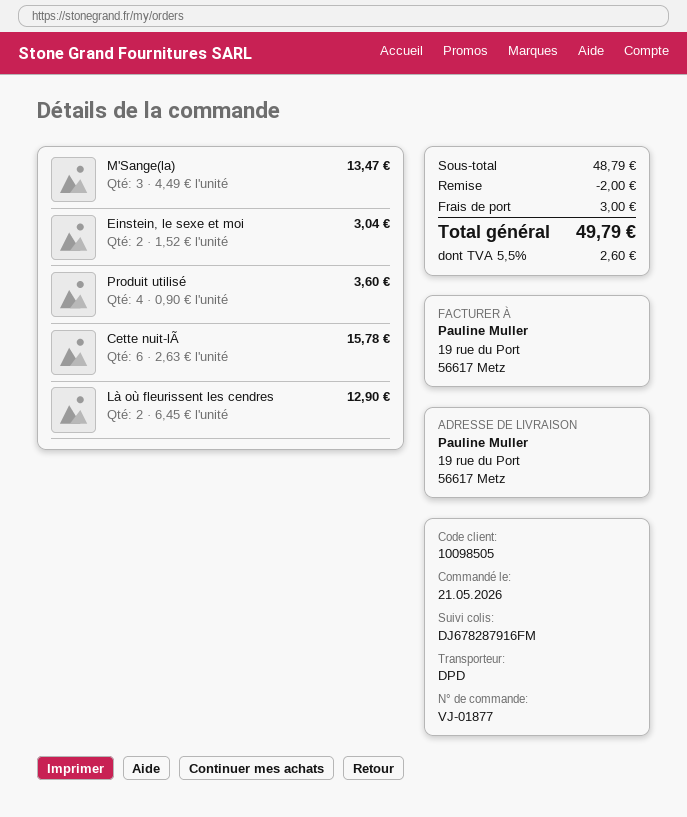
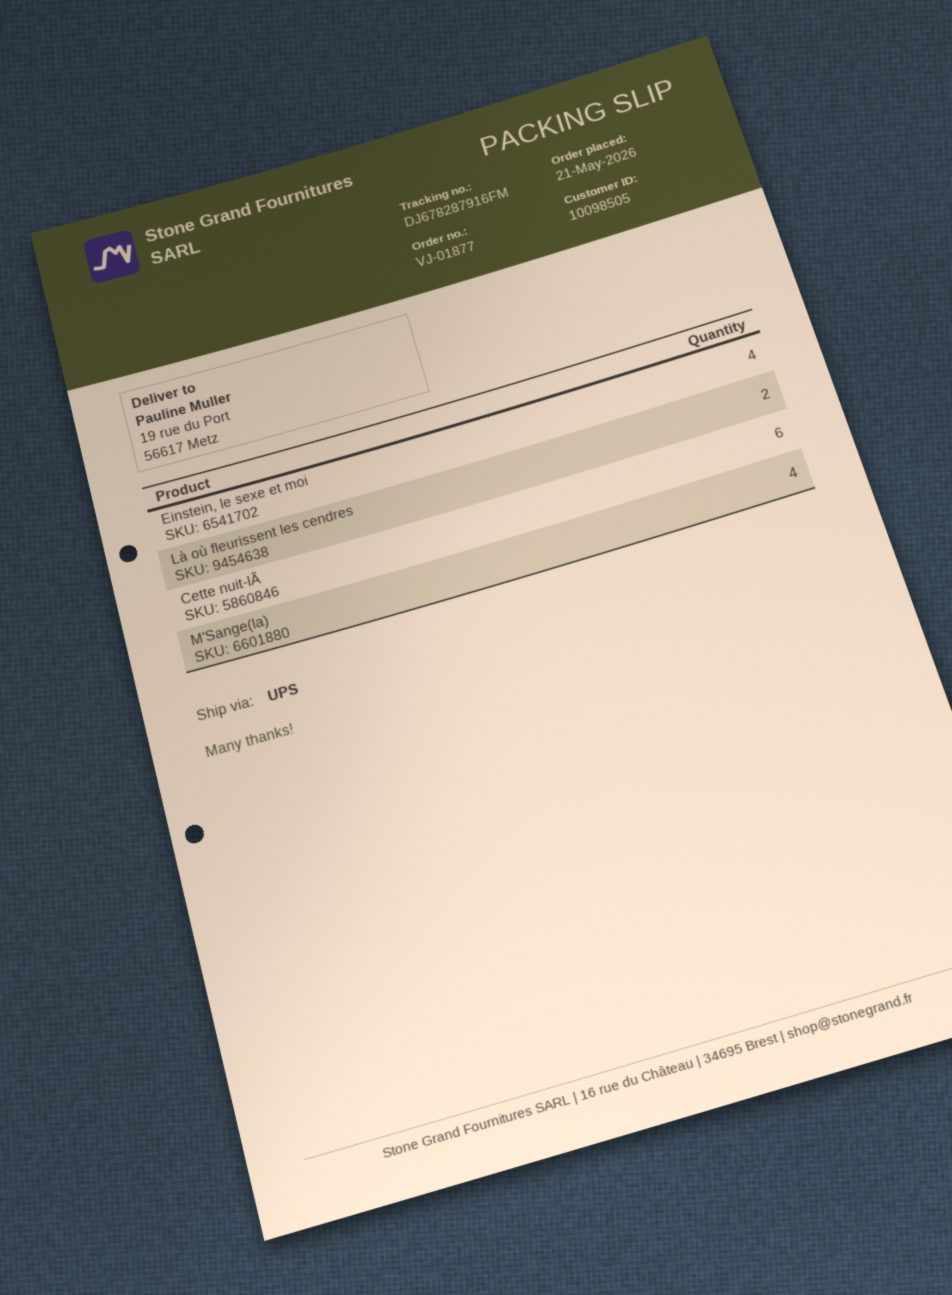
shipping method: DPD -> UPS
M'Sange(la): 3 -> 4
Einstein, le sexe et moi: 2 -> 4
Produit utilisé: 4 -> none

